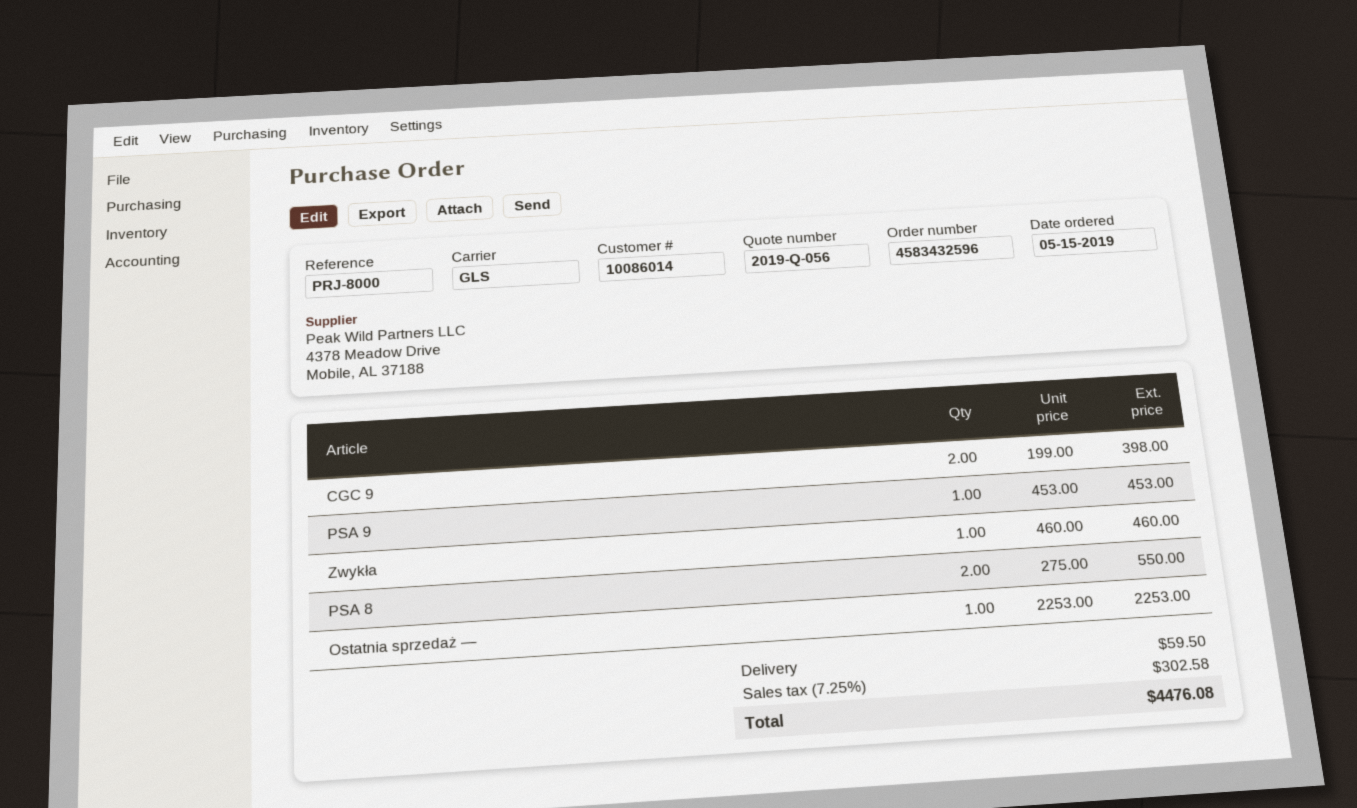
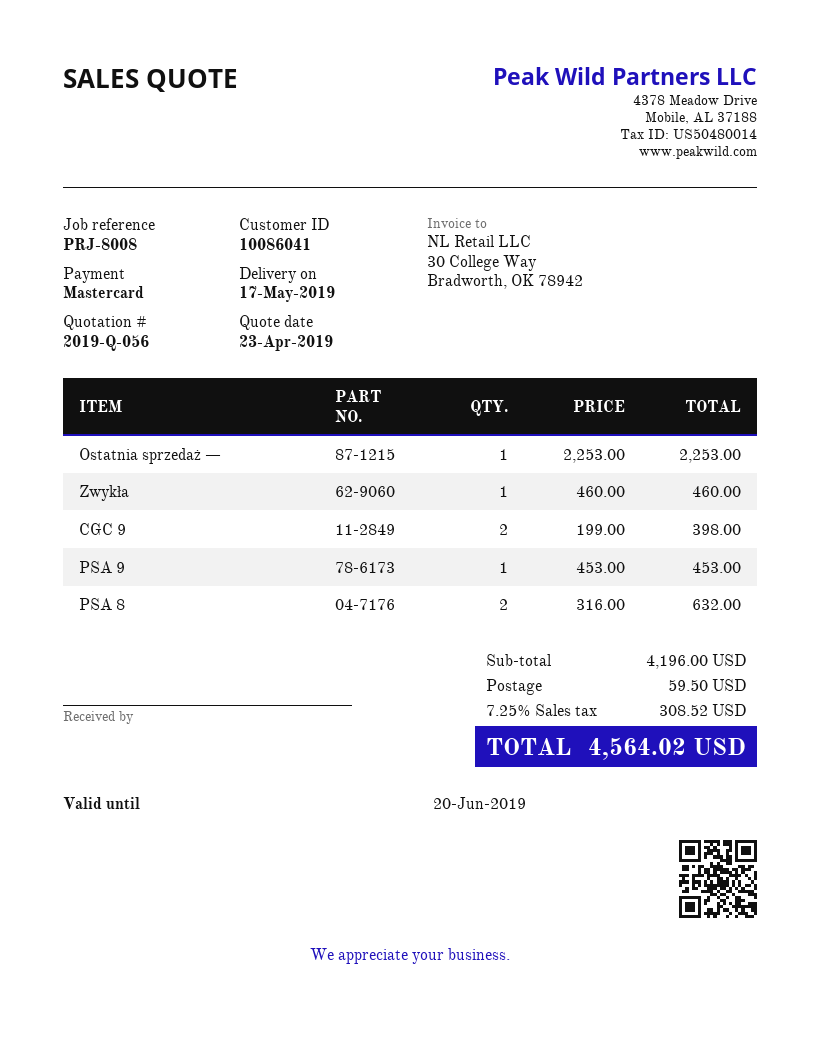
customer number: 10086014 -> 10086041
reference: PRJ-8000 -> PRJ-8008
PSA 8: 2 x 275.00 = 550.00 -> 2 x 316.00 = 632.00
tax: 7.25% = 302.58 -> 7.25% = 308.52
total: 4476.08 -> 4564.02

